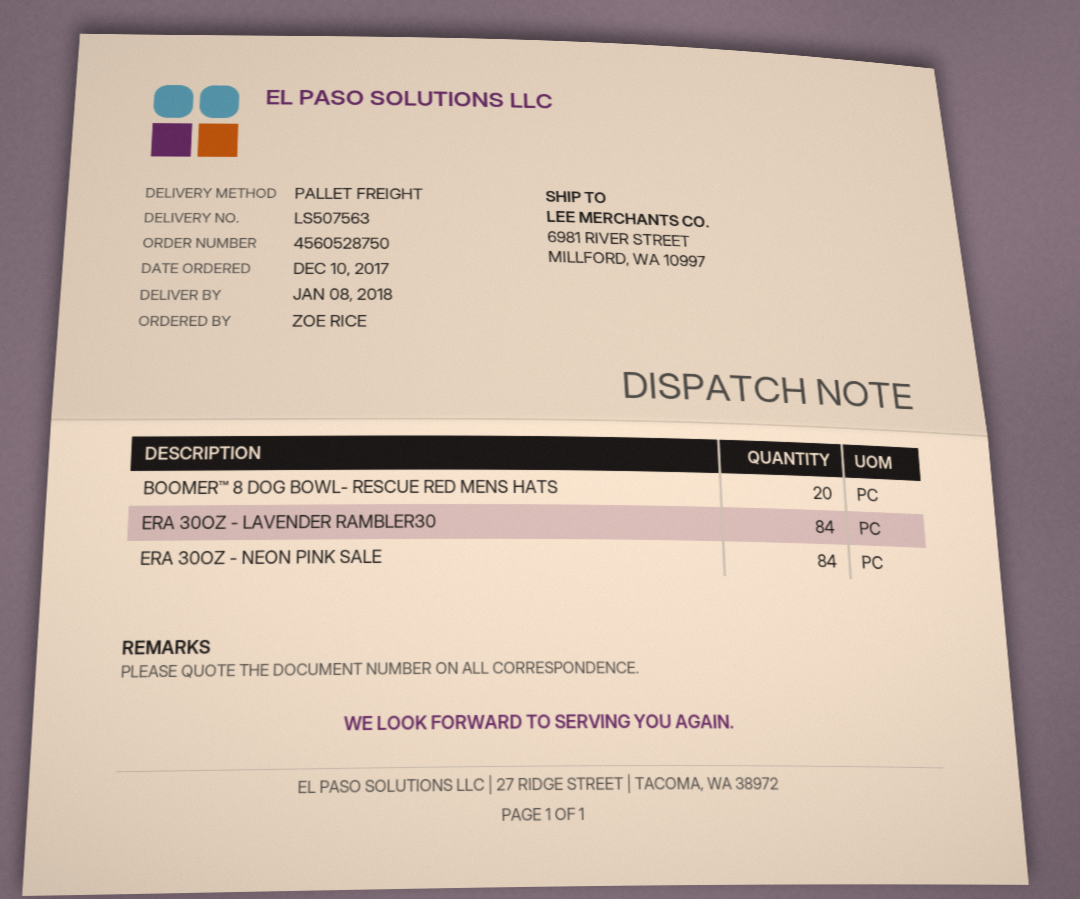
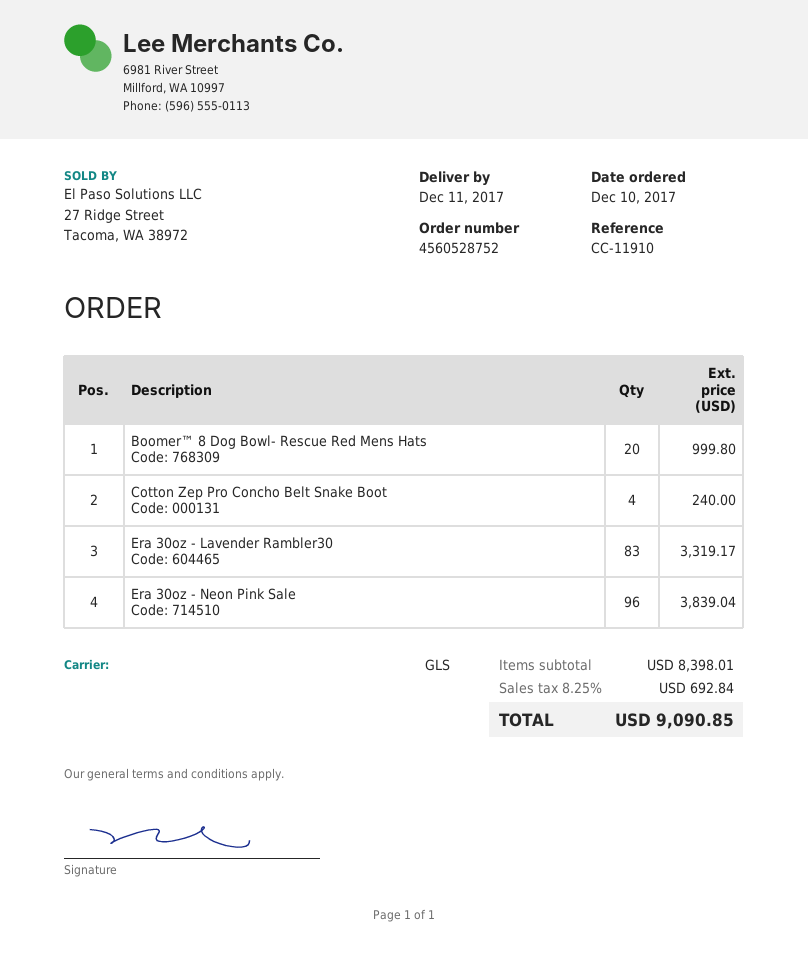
order number: 4560528750 -> 4560528752
delivery date: 2018-01-08 -> 2017-12-11
shipping method: pallet freight -> GLS
ERA 30OZ - LAVENDER RAMBLER30: 84 -> 83
ERA 30OZ - NEON PINK SALE: 84 -> 96
Cotton Zep Pro Concho Belt Snake Boot: none -> 4

